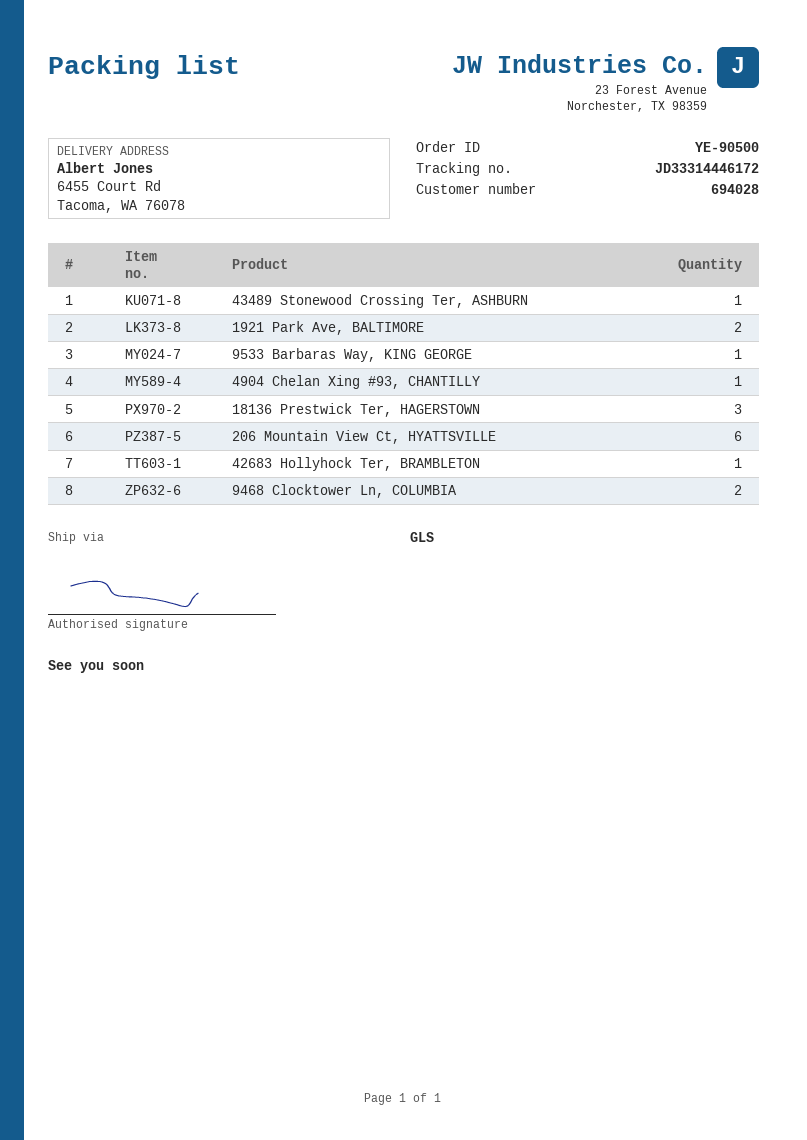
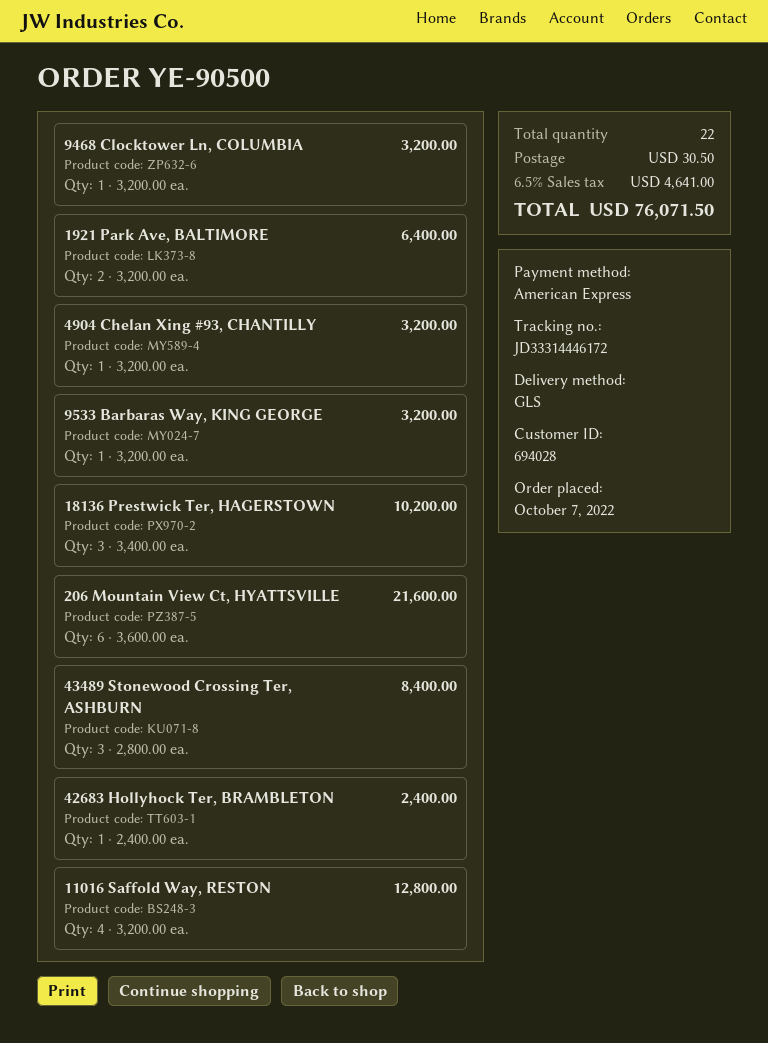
43489 Stonewood Crossing Ter, ASHBURN: 1 -> 3
9468 Clocktower Ln, COLUMBIA: 2 -> 1
11016 Saffold Way, RESTON: none -> 4

